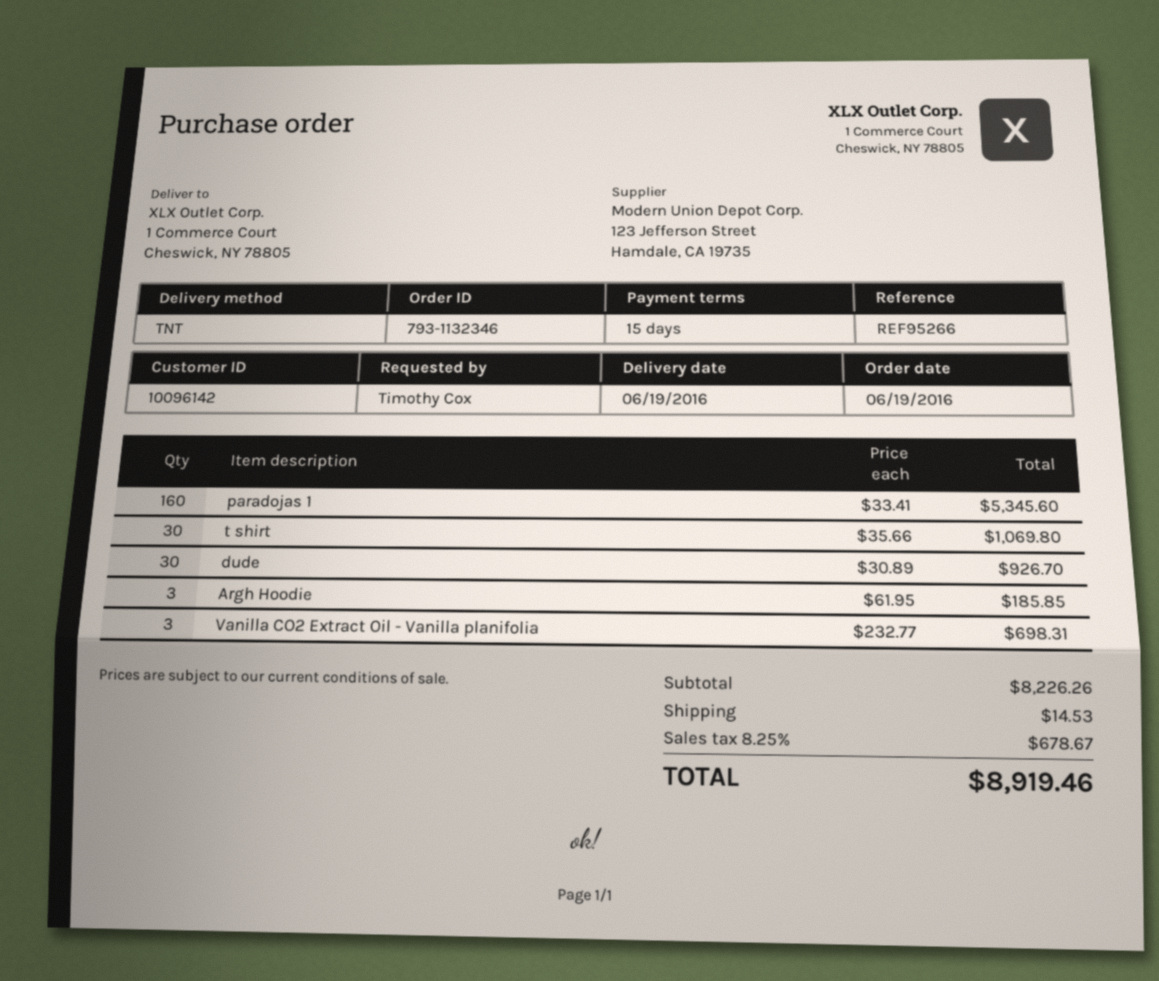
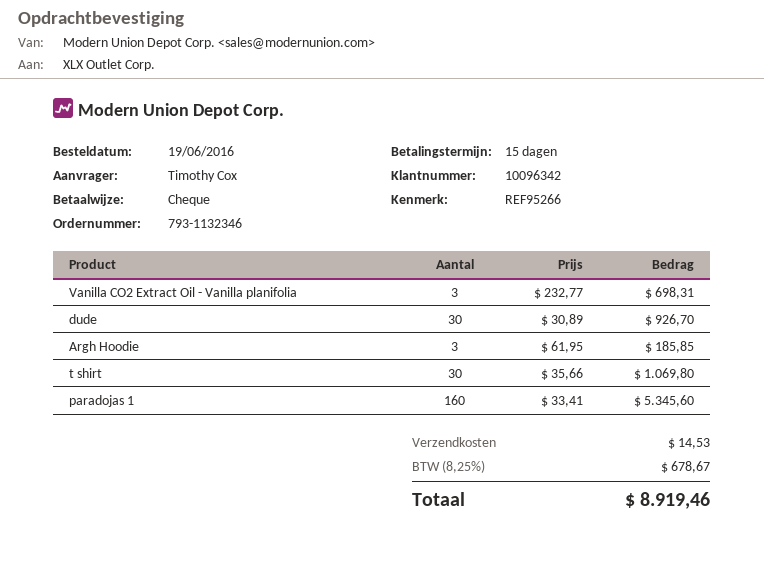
customer number: 10096142 -> 10096342

